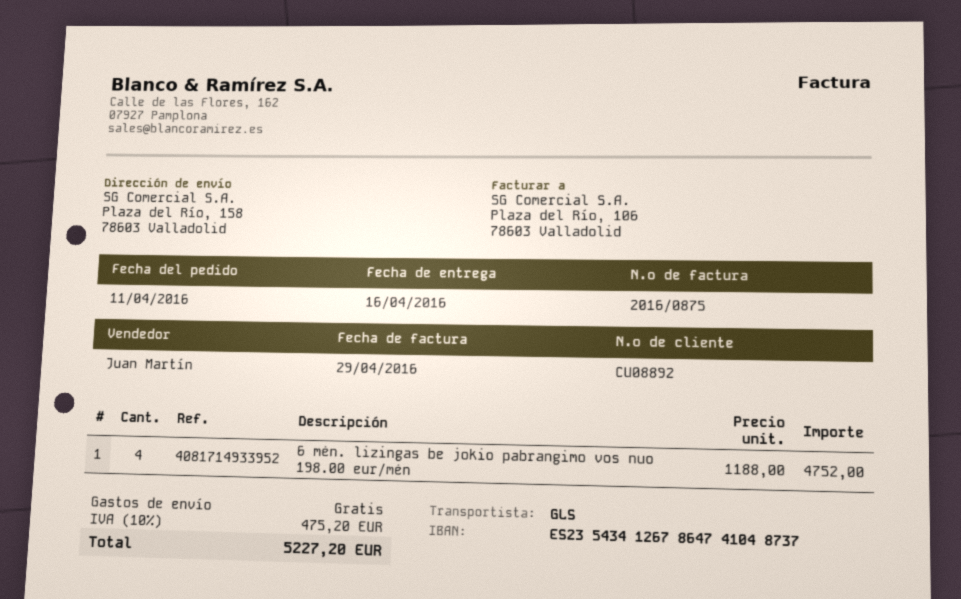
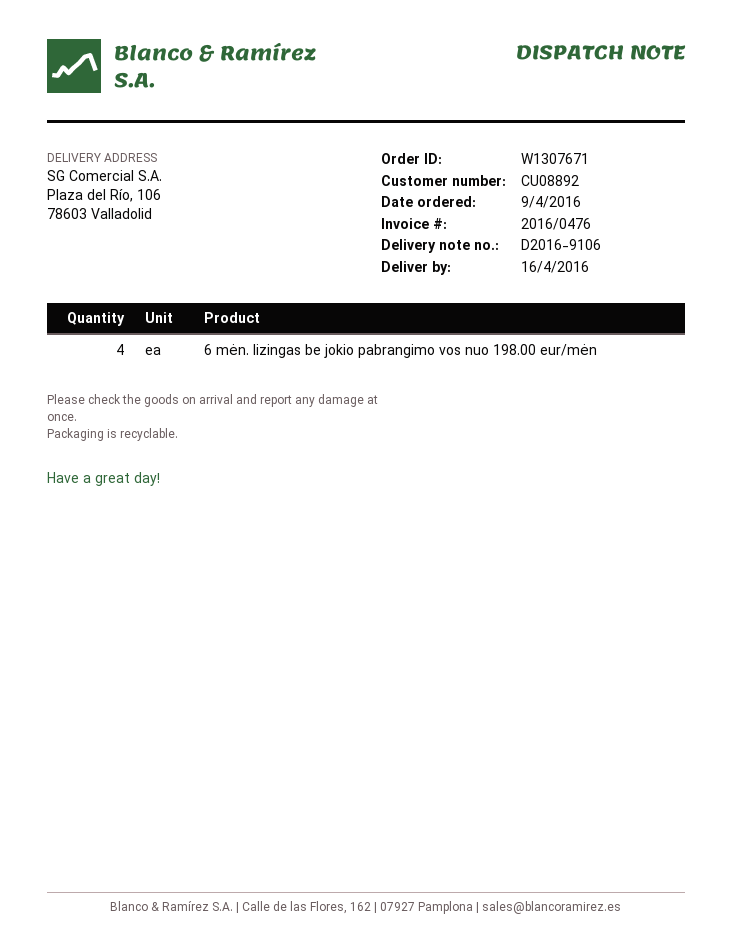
order date: 2016-04-11 -> 2016-04-09
invoice number: 2016/0875 -> 2016/0476
ship to: Plaza del Río, 158, 78603 Valladolid -> Plaza del Río, 106, 78603 Valladolid

